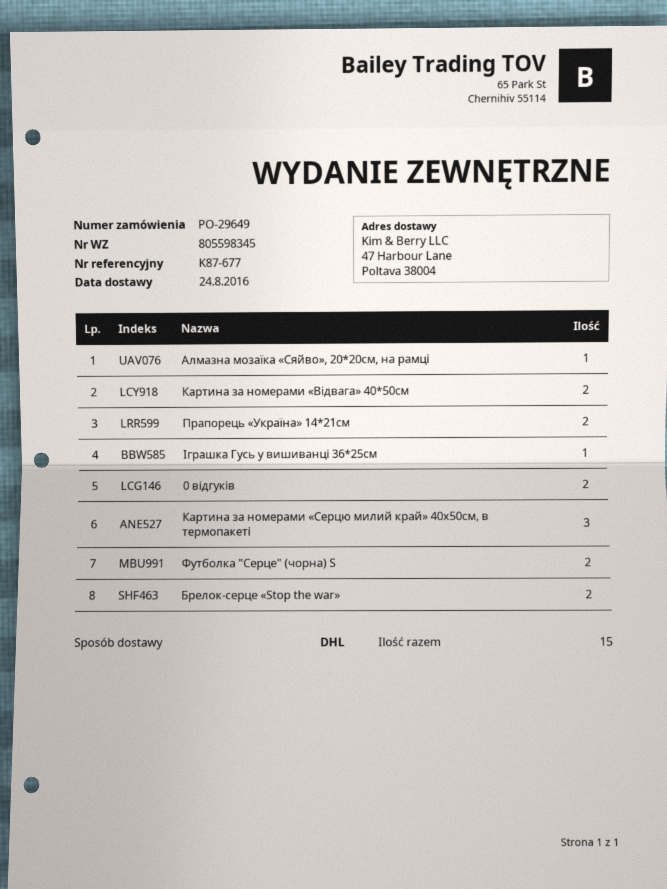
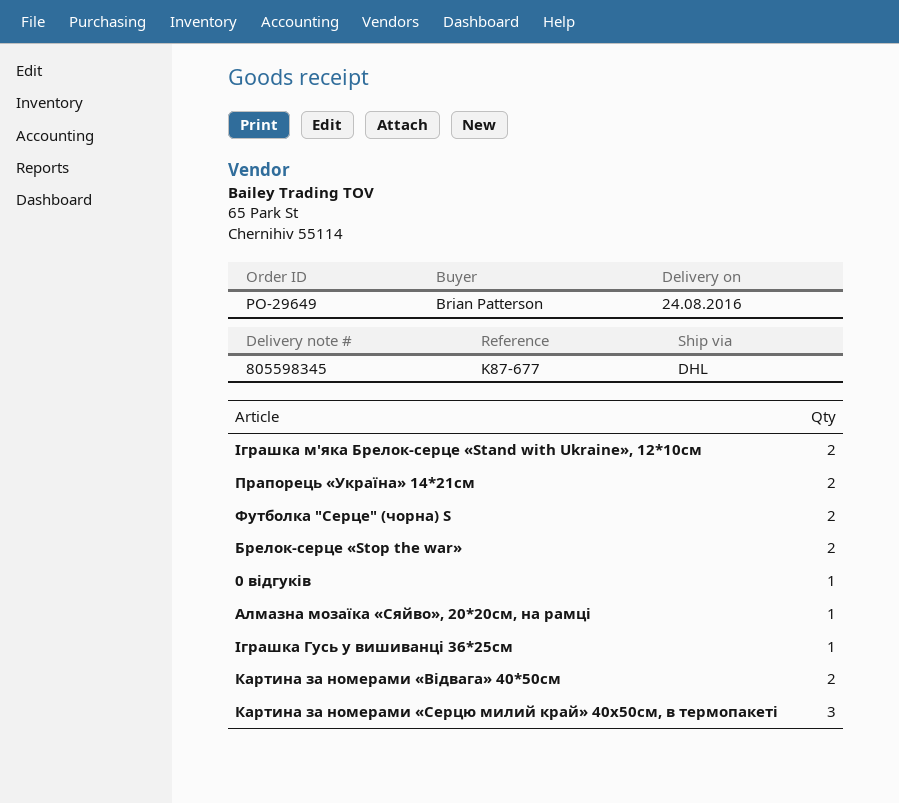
0 відгуків: 2 -> 1
Іграшка м'яка Брелок-серце «Stand with Ukraine», 12*10см: none -> 2

